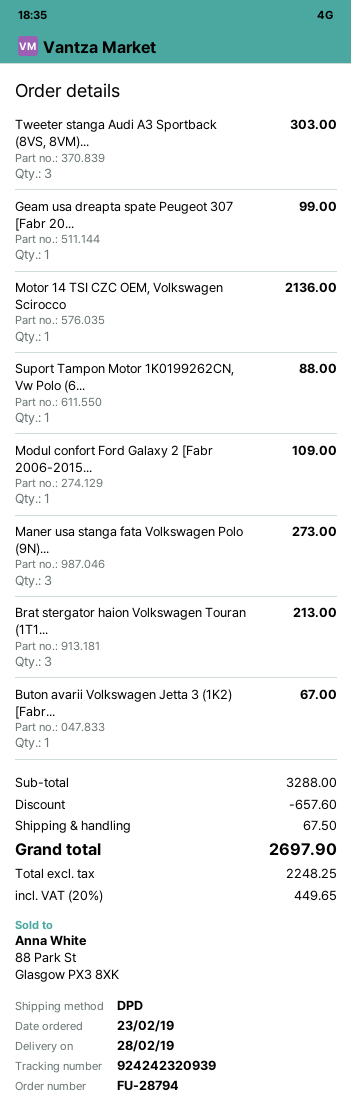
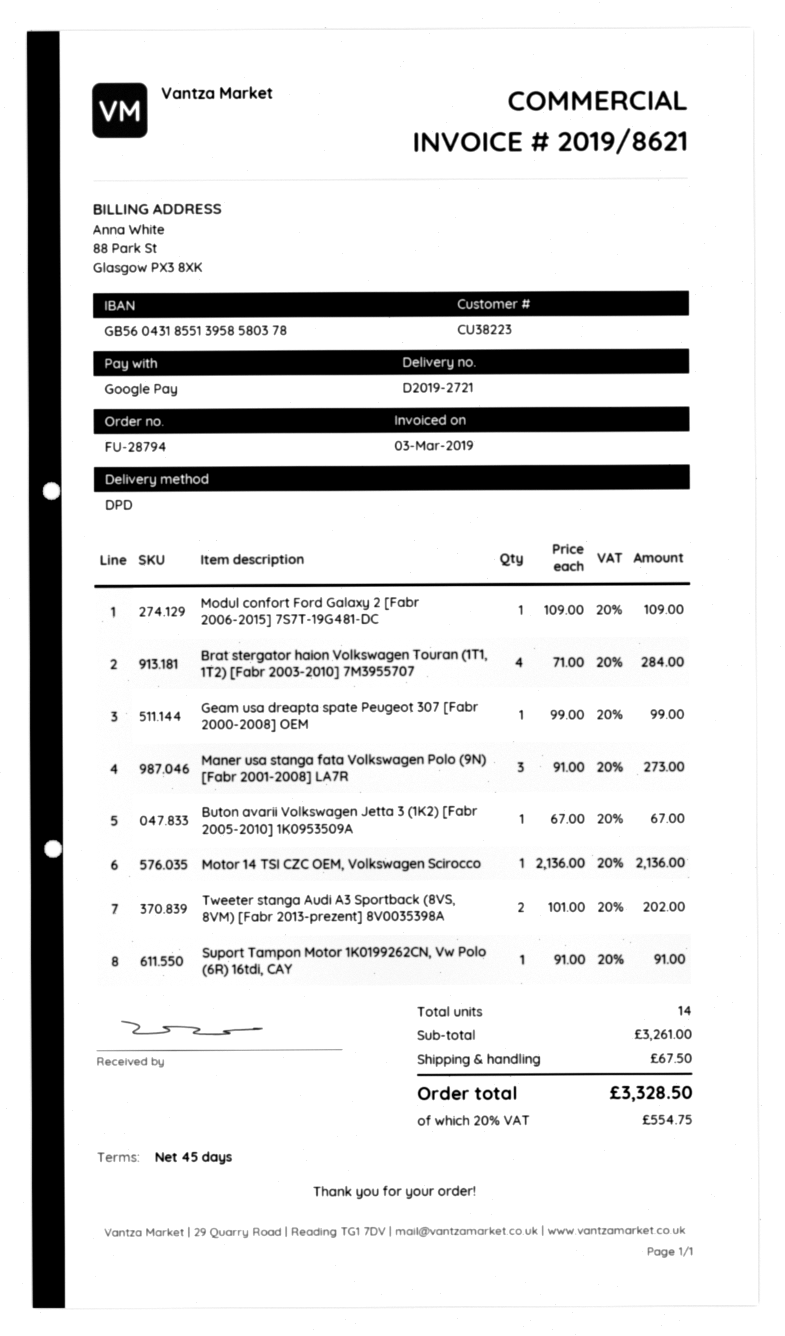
Tweeter stanga Audi A3 Sportback (8VS, 8VM)...: 3 for 303.00 -> 2 for 202.00
Suport Tampon Motor 1K0199262CN, Vw Polo (6...: 1 for 88.00 -> 1 for 91.00
Brat stergator haion Volkswagen Touran (1T1...: 3 for 213.00 -> 4 for 284.00
subtotal: 3288.00 -> 3261.00
discount: 657.60 -> none
tax: 20% = 449.65 -> 20% = 554.75
total: 2697.90 -> 3328.50

